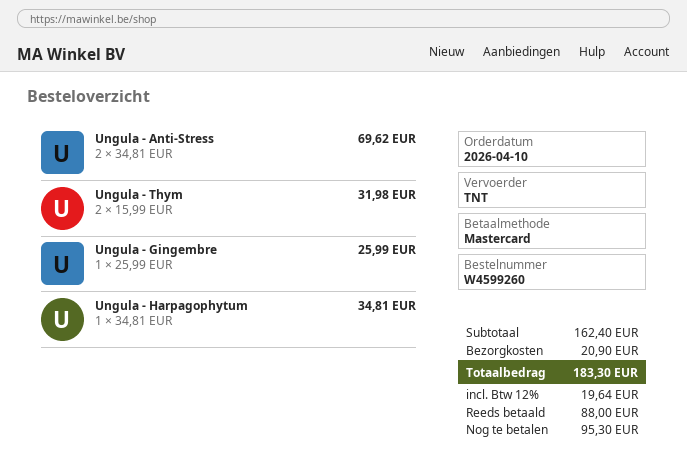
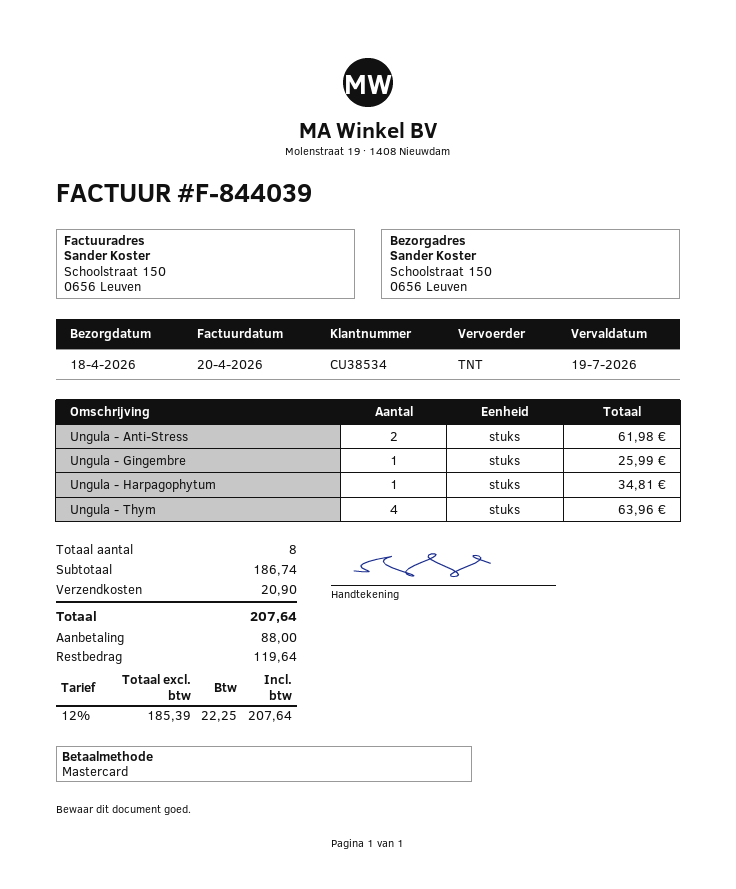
Ungula - Anti-Stress: 2 for 69.62 -> 2 for 61.98
Ungula - Thym: 2 for 31.98 -> 4 for 63.96
subtotal: 162.40 -> 186.74
tax: 12% = 19.64 -> 12% = 22.25
total: 183.30 -> 207.64
balance: 95.30 -> 119.64

